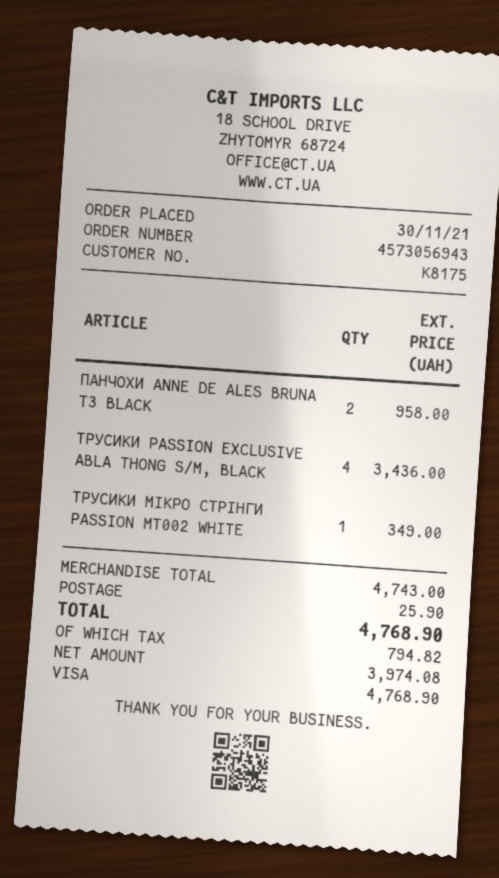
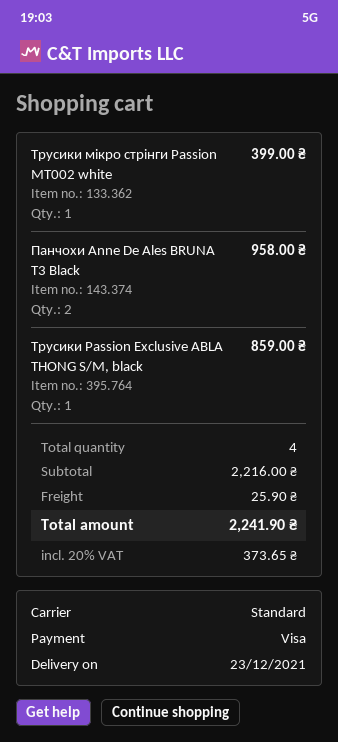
ТРУСИКИ PASSION EXCLUSIVE ABLA THONG S/M, BLACK: 4 for 3436.00 -> 1 for 859.00
ТРУСИКИ МІКРО СТРІНГИ PASSION MT002 WHITE: 1 for 349.00 -> 1 for 399.00
subtotal: 4743.00 -> 2216.00
tax: 794.82 -> 373.65
total: 4768.90 -> 2241.90

